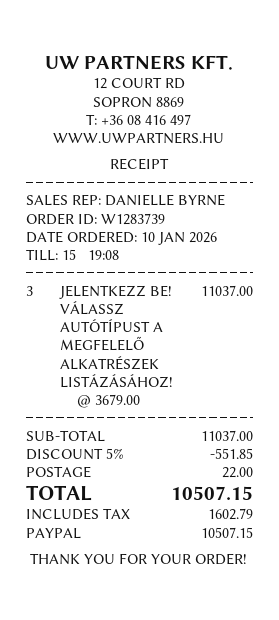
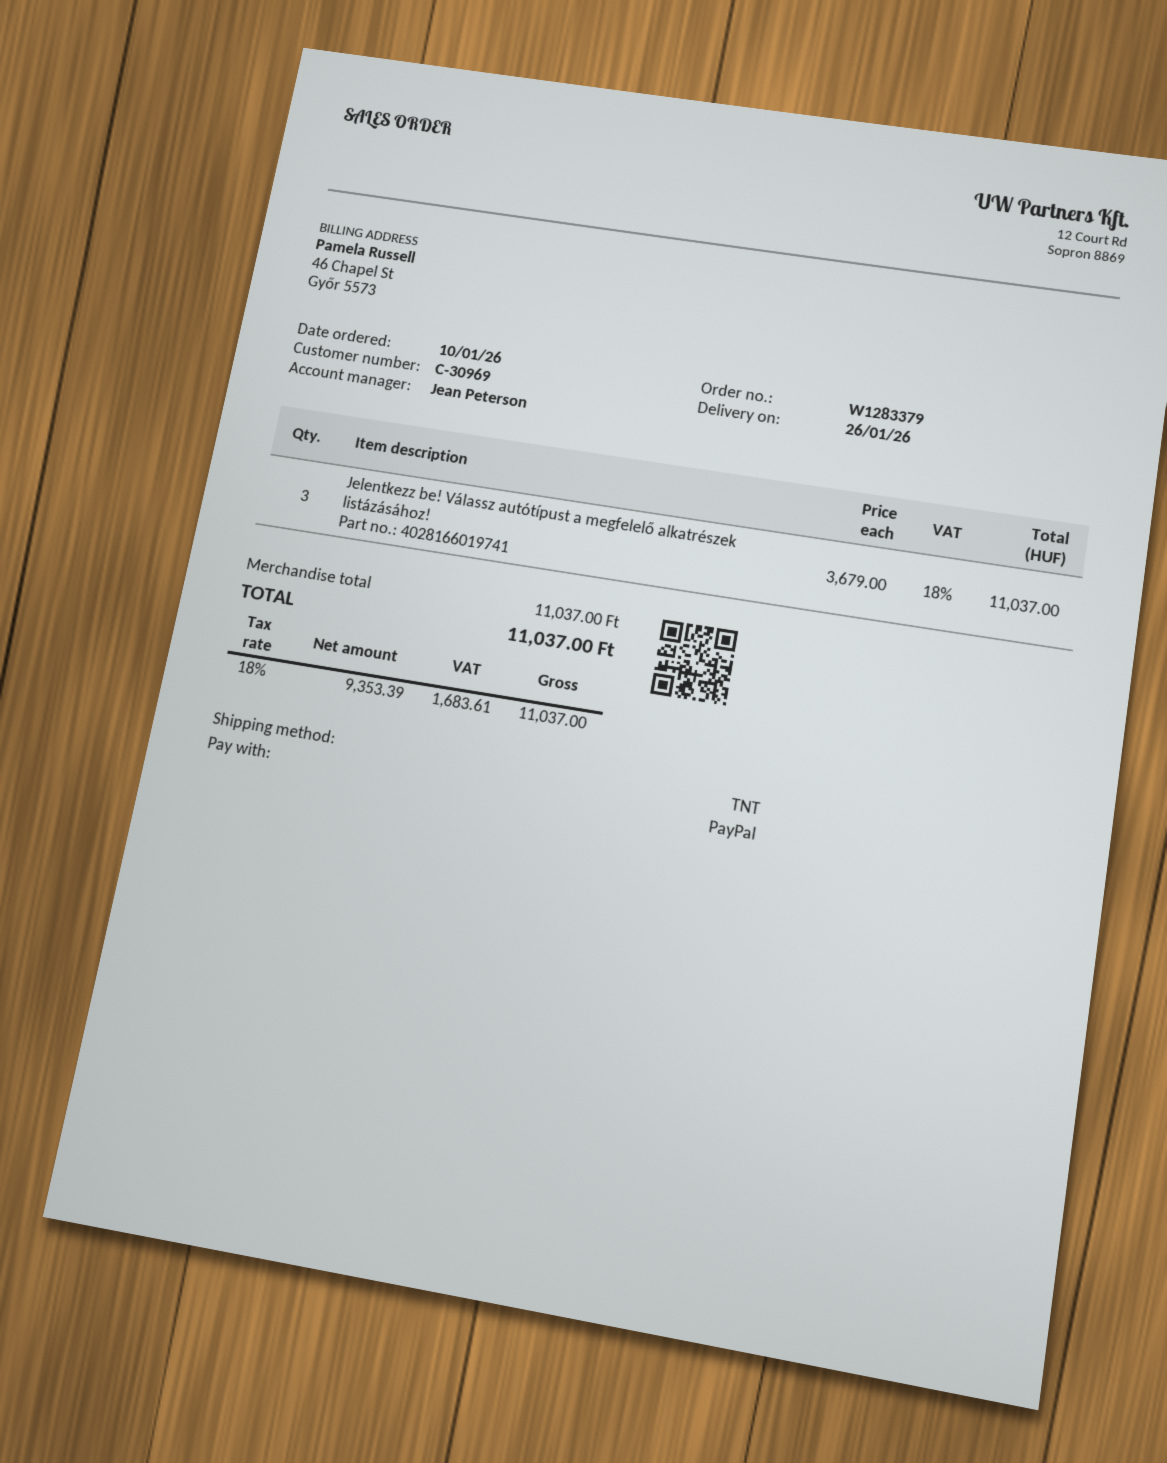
order number: W1283739 -> W1283379
sales rep: DANIELLE BYRNE -> Jean Peterson
discount: 5% = 551.85 -> none
shipping: 22.00 -> none
tax: 1602.79 -> 1683.61
total: 10507.15 -> 11037.00

